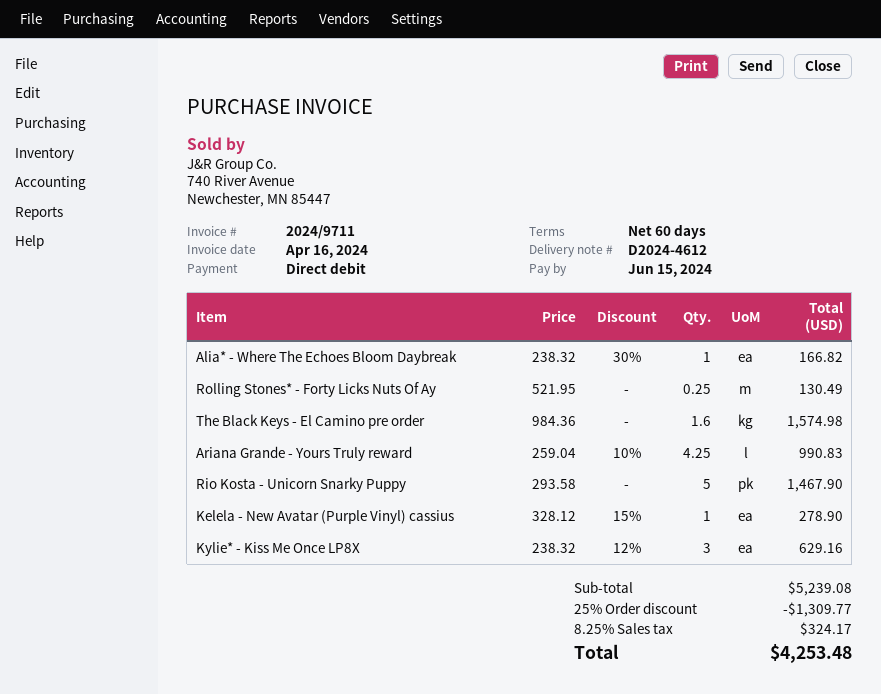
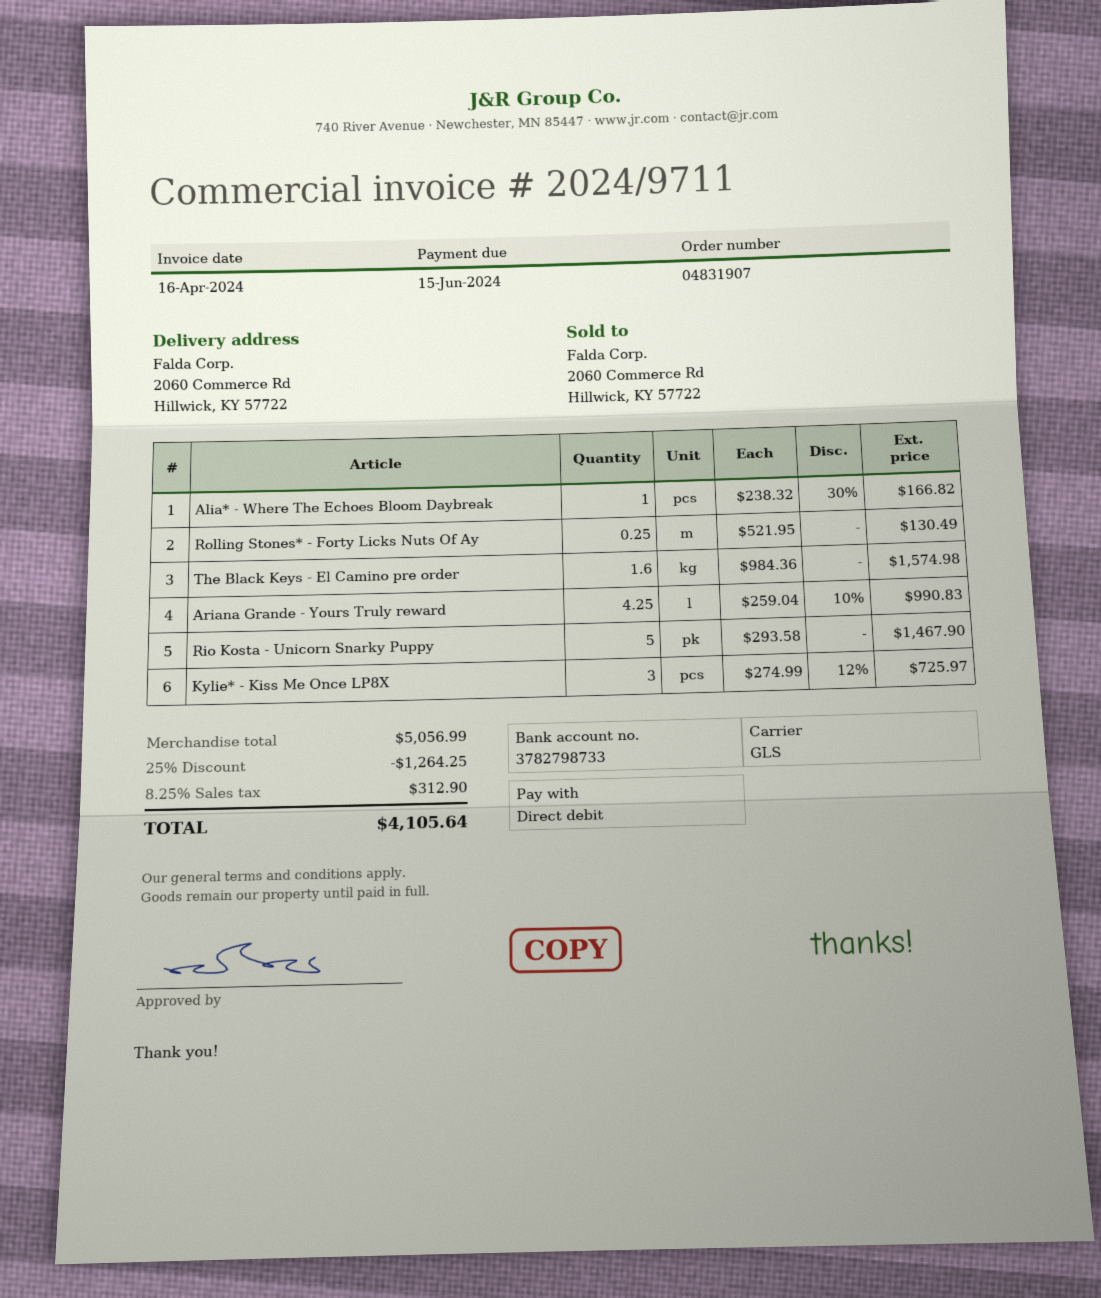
Kelela - New Avatar (Purple Vinyl) cassius: 1 x 328.12 - 15% = 278.90 -> none
Kylie* - Kiss Me Once LP8X: 3 x 238.32 - 12% = 629.16 -> 3 x 274.99 - 12% = 725.97
subtotal: 5239.08 -> 5056.99
discount: 25% = 1309.77 -> 25% = 1264.25
tax: 8.25% = 324.17 -> 8.25% = 312.90
total: 4253.48 -> 4105.64

